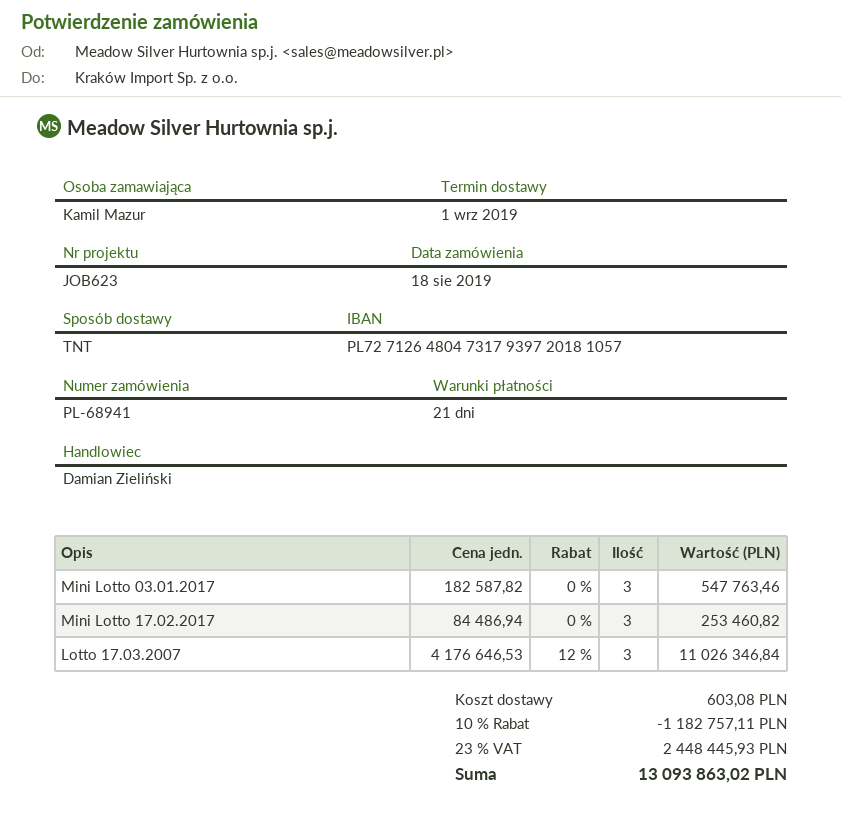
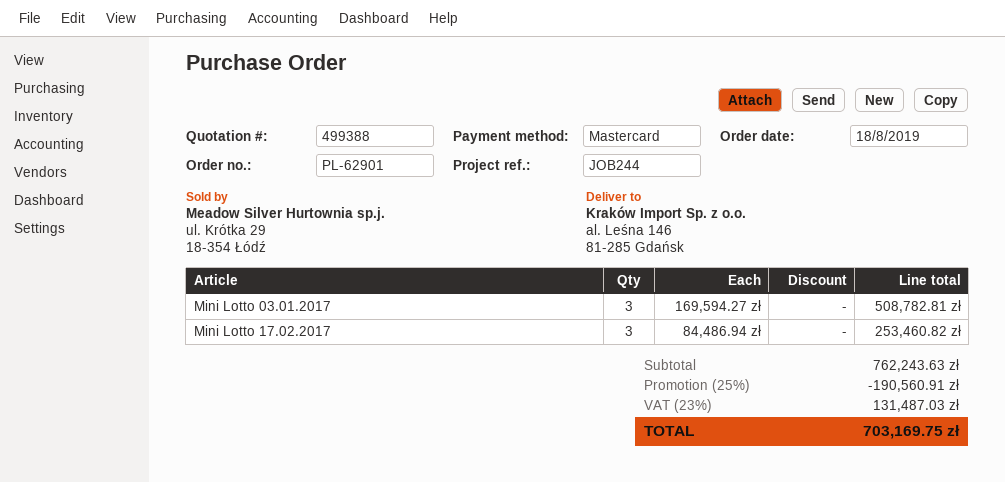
order number: PL-68941 -> PL-62901
reference: JOB623 -> JOB244
Mini Lotto 03.01.2017: 3 x 182587.82 = 547763.46 -> 3 x 169594.27 = 508782.81
Lotto 17.03.2007: 3 x 4176646.53 - 12% = 11026346.84 -> none
discount: 10% = 1182757.11 -> 25% = 190560.91
shipping: 603.08 -> none
tax: 23% = 2448445.93 -> 23% = 131487.03
total: 13093863.02 -> 703169.75

